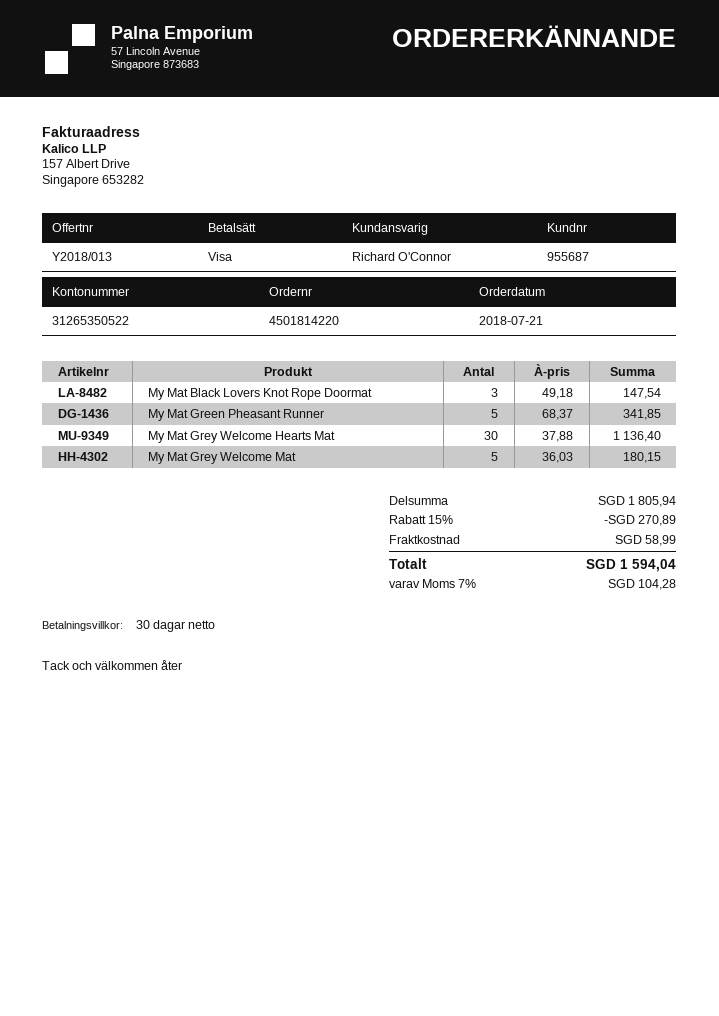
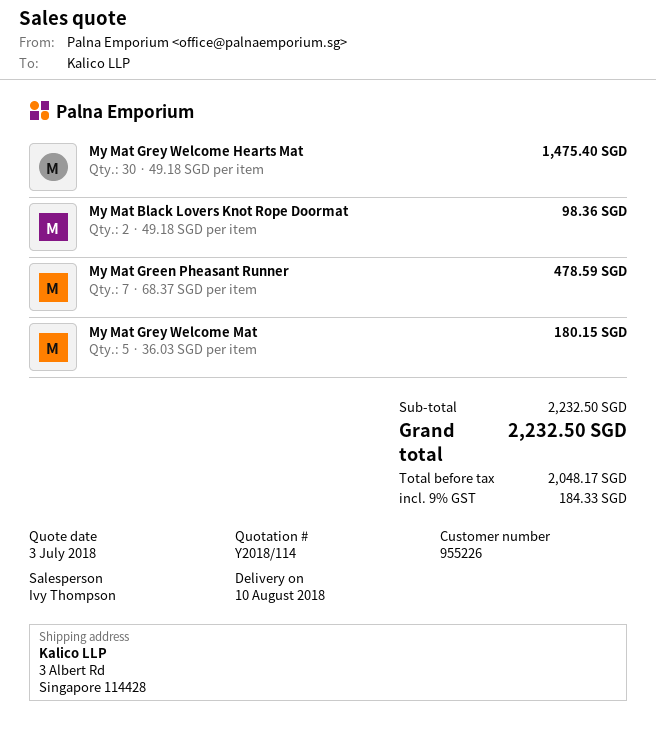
quote number: Y2018/013 -> Y2018/114
customer number: 955687 -> 955226
sales rep: Richard O'Connor -> Ivy Thompson
My Mat Black Lovers Knot Rope Doormat: 3 x 49.18 = 147.54 -> 2 x 49.18 = 98.36
My Mat Green Pheasant Runner: 5 x 68.37 = 341.85 -> 7 x 68.37 = 478.59
My Mat Grey Welcome Hearts Mat: 30 x 37.88 = 1136.40 -> 30 x 49.18 = 1475.40
subtotal: 1805.94 -> 2232.50
discount: 15% = 270.89 -> none
shipping: 58.99 -> none
tax: 7% = 104.28 -> 9% = 184.33
total: 1594.04 -> 2232.50

